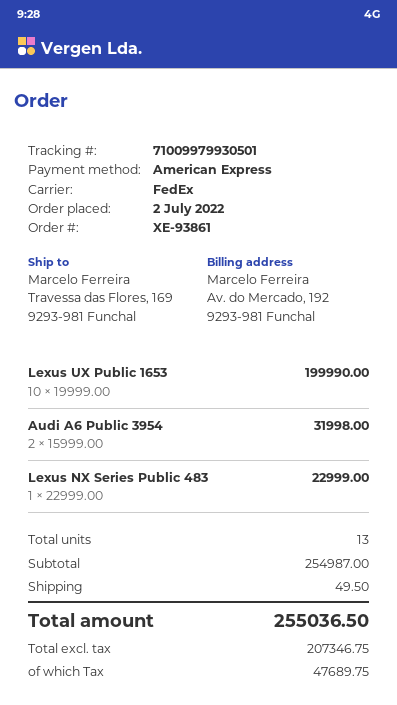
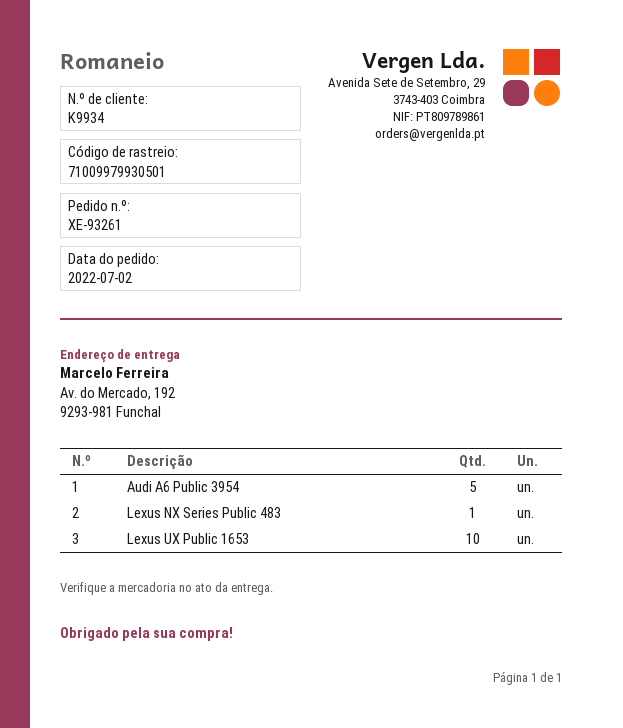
order number: XE-93861 -> XE-93261
ship to: Travessa das Flores, 169, 9293-981 Funchal -> Av. do Mercado, 192, 9293-981 Funchal
Audi A6 Public 3954: 2 -> 5

